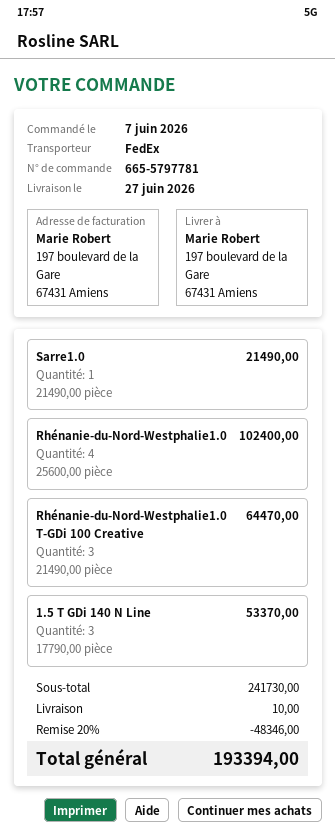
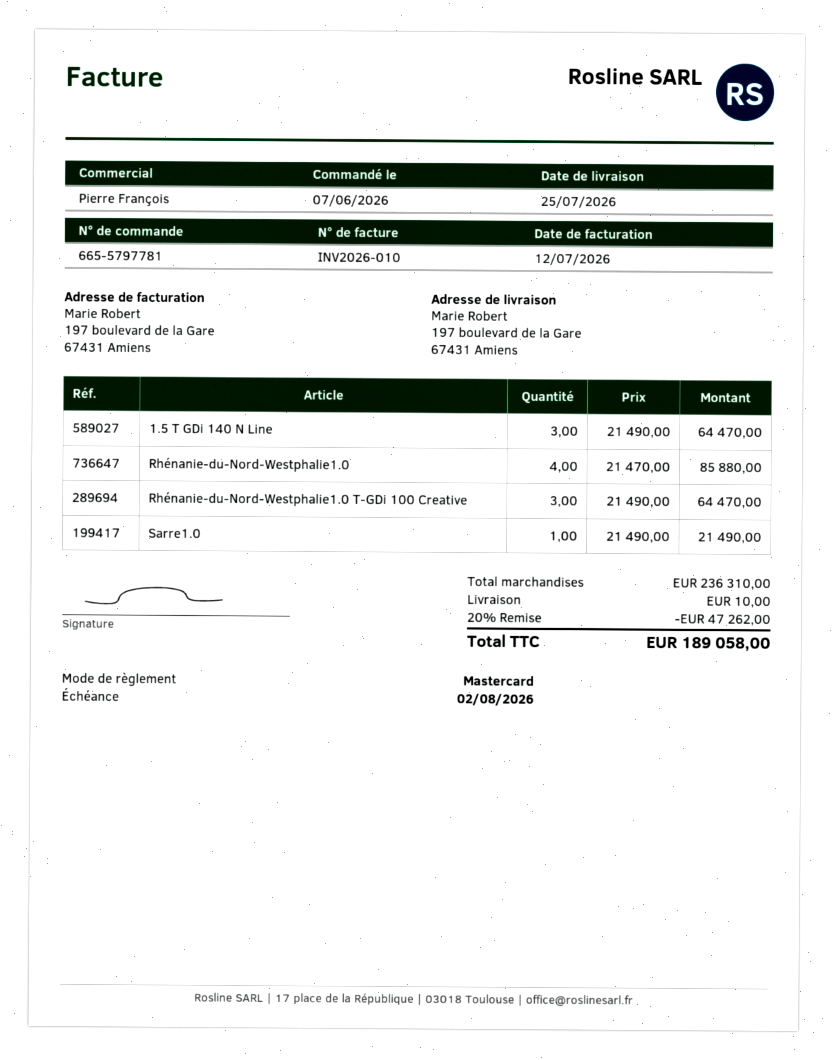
delivery date: 2026-06-27 -> 2026-07-25
Rhénanie-du-Nord-Westphalie1.0: 4 x 25600.00 = 102400.00 -> 4 x 21470.00 = 85880.00
1.5 T GDi 140 N Line: 3 x 17790.00 = 53370.00 -> 3 x 21490.00 = 64470.00
subtotal: 241730.00 -> 236310.00
discount: 20% = 48346.00 -> 20% = 47262.00
total: 193394.00 -> 189058.00

